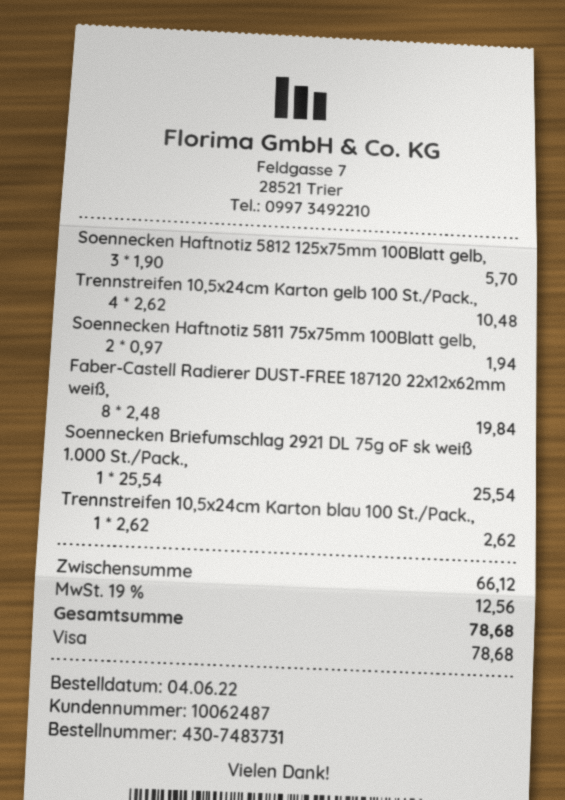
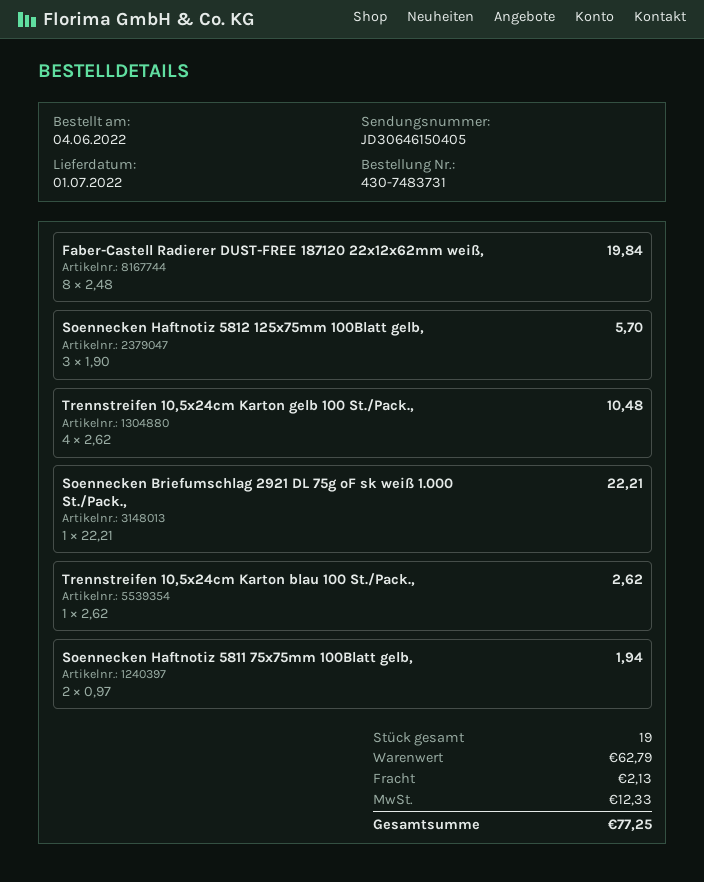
Soennecken Briefumschlag 2921 DL 75g oF sk weiß 1.000 St./Pack.,: 1 x 25.54 = 25.54 -> 1 x 22.21 = 22.21
subtotal: 66.12 -> 62.79
shipping: none -> 2.13
tax: 12.56 -> 12.33
total: 78.68 -> 77.25

